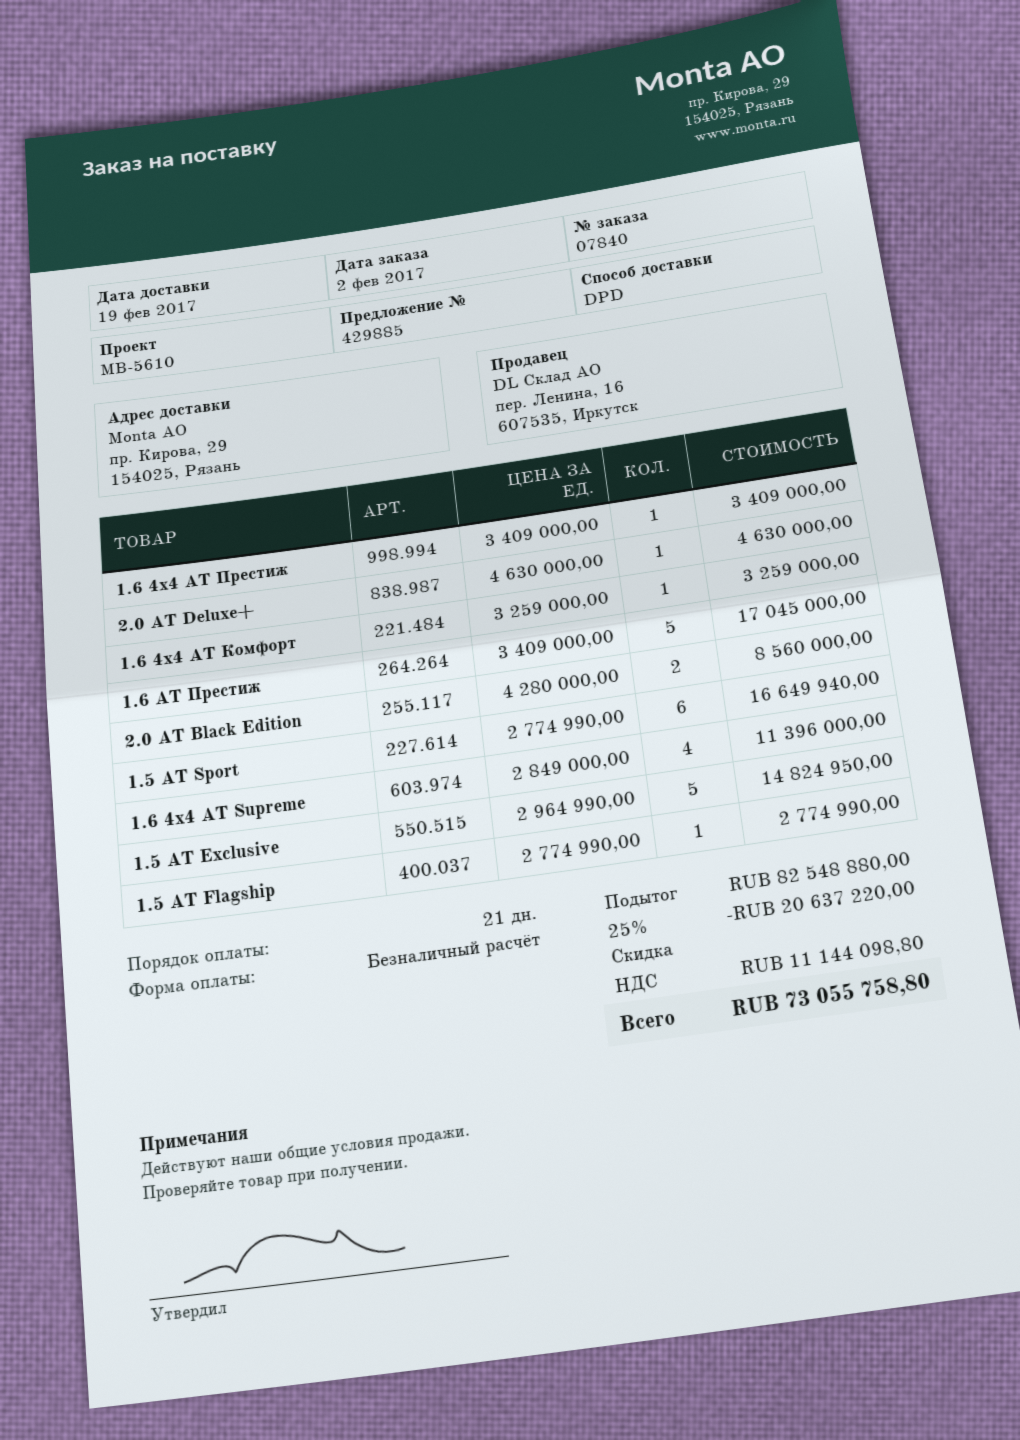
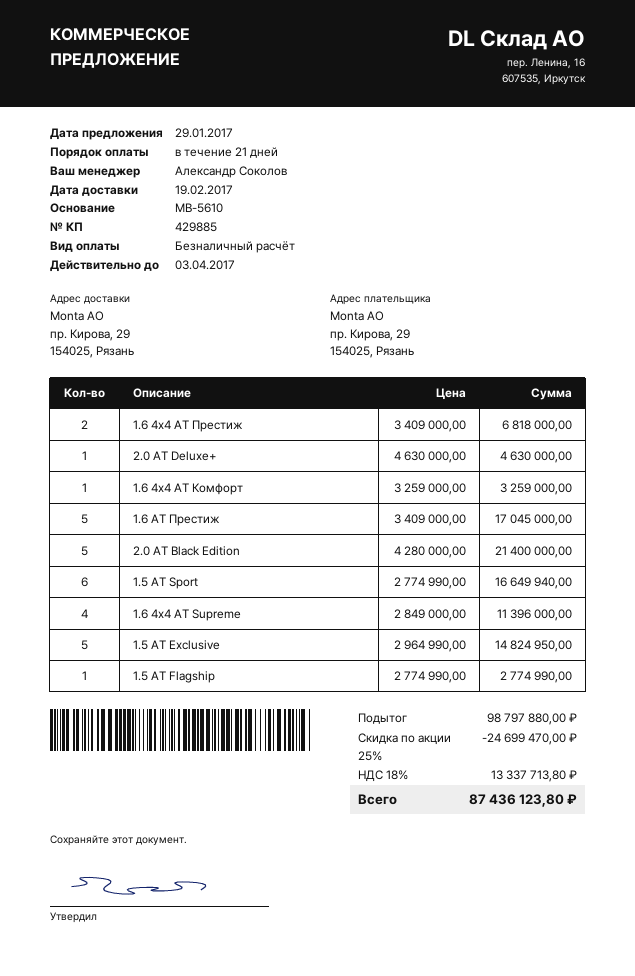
1.6 4x4 AT Престиж: 1 x 3409000.00 = 3409000.00 -> 2 x 3409000.00 = 6818000.00
2.0 AT Black Edition: 2 x 4280000.00 = 8560000.00 -> 5 x 4280000.00 = 21400000.00
subtotal: 82548880.00 -> 98797880.00
discount: 25% = 20637220.00 -> 25% = 24699470.00
tax: 11144098.80 -> 13337713.80
total: 73055758.80 -> 87436123.80

